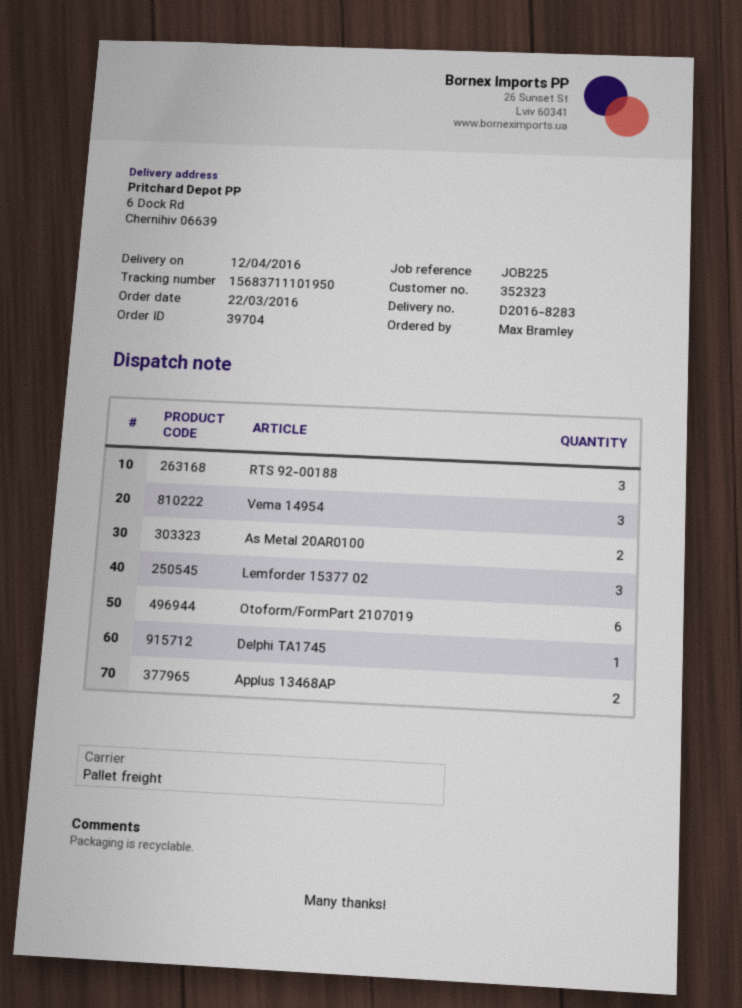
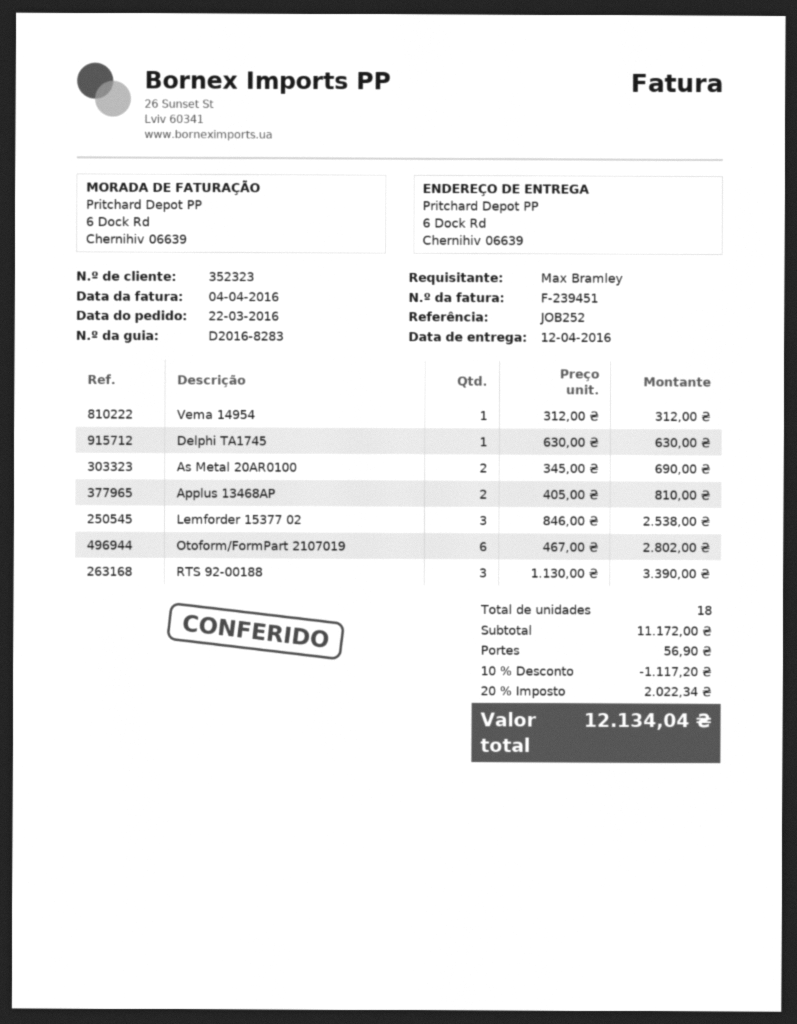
reference: JOB225 -> JOB252
Vema 14954: 3 -> 1

